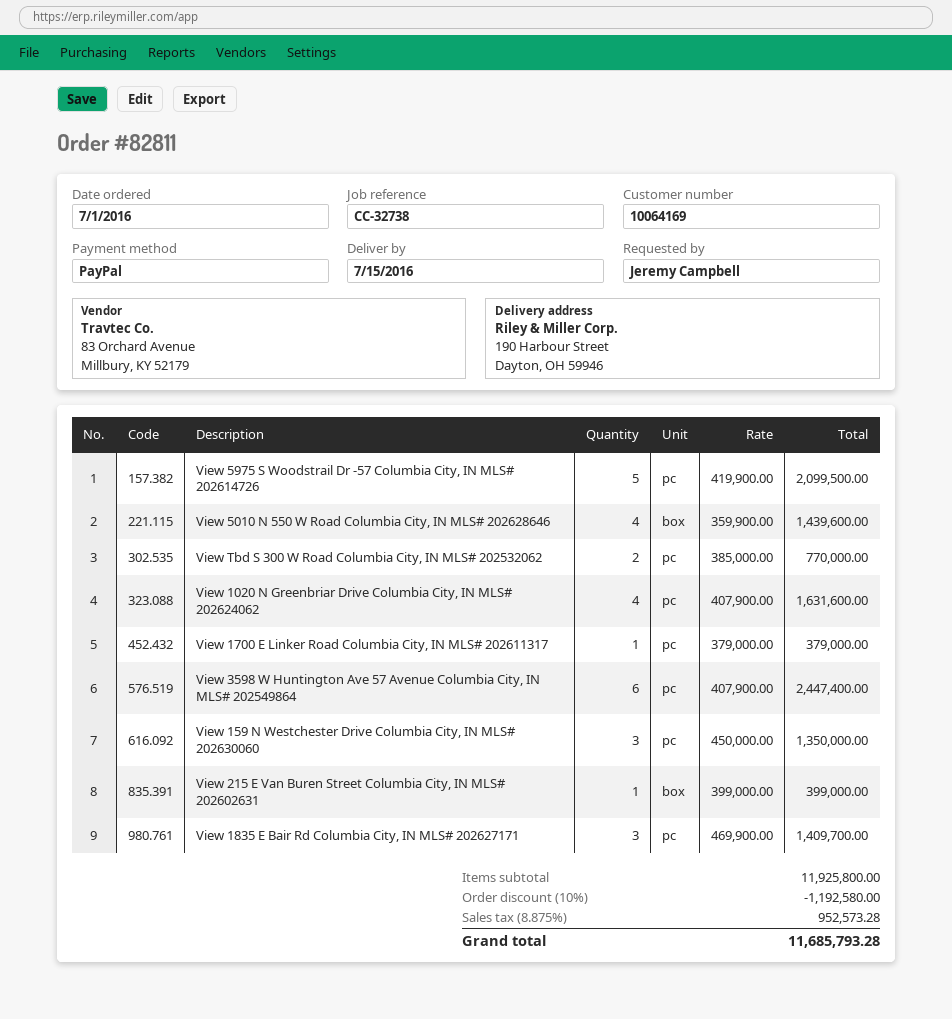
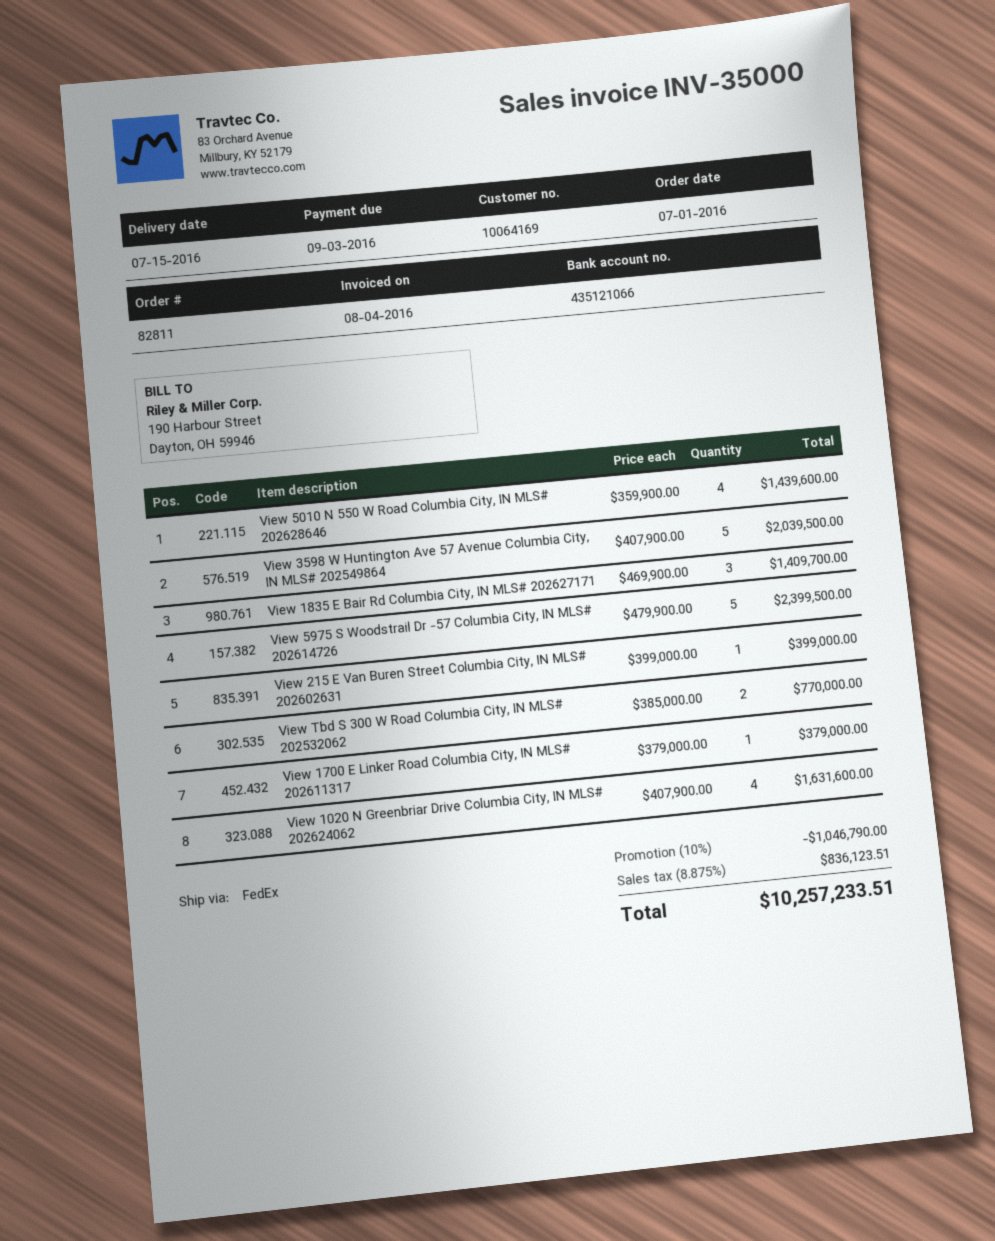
View 5975 S Woodstrail Dr -57 Columbia City, IN MLS# 202614726: 5 x 419900.00 = 2099500.00 -> 5 x 479900.00 = 2399500.00
View 3598 W Huntington Ave 57 Avenue Columbia City, IN MLS# 202549864: 6 x 407900.00 = 2447400.00 -> 5 x 407900.00 = 2039500.00
View 159 N Westchester Drive Columbia City, IN MLS# 202630060: 3 x 450000.00 = 1350000.00 -> none
discount: 10% = 1192580.00 -> 10% = 1046790.00
tax: 8.875% = 952573.28 -> 8.875% = 836123.51
total: 11685793.28 -> 10257233.51

